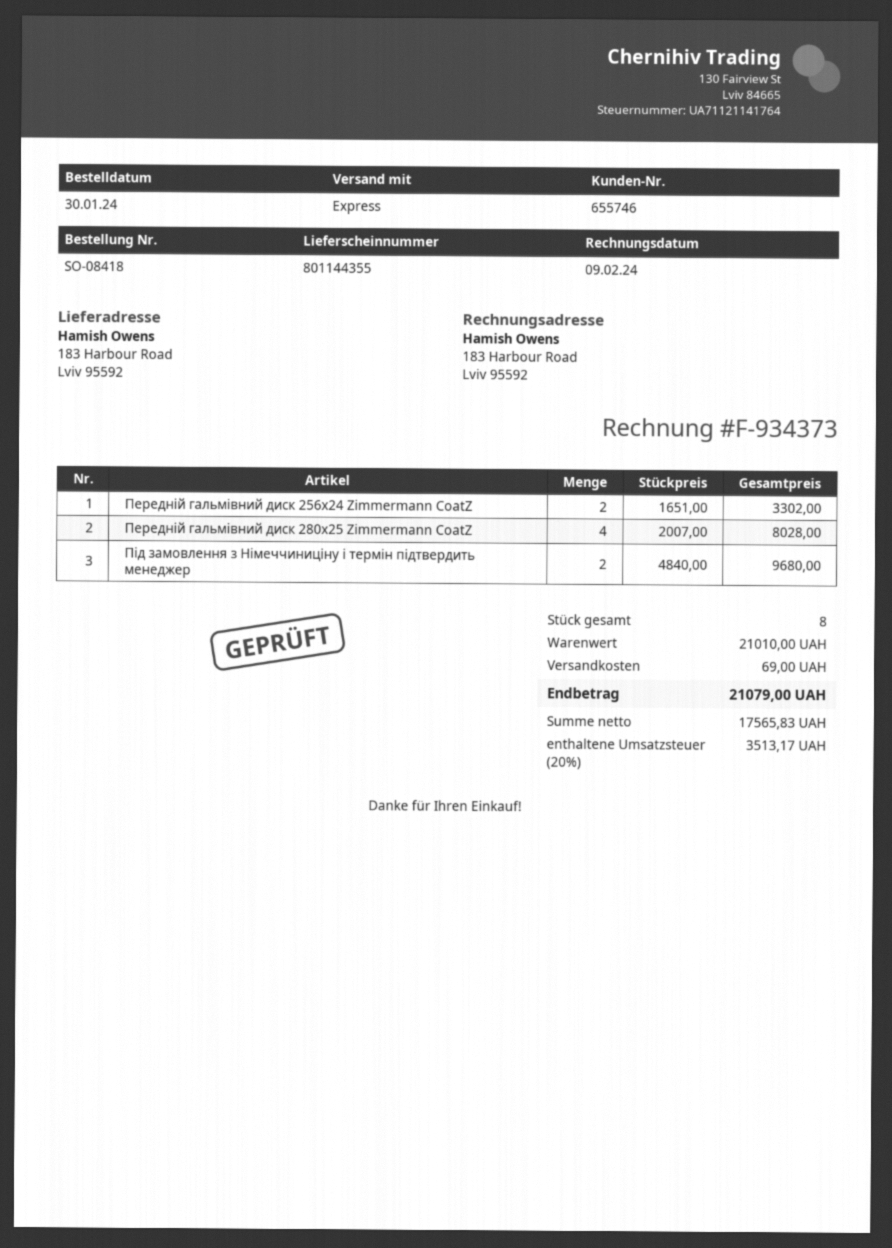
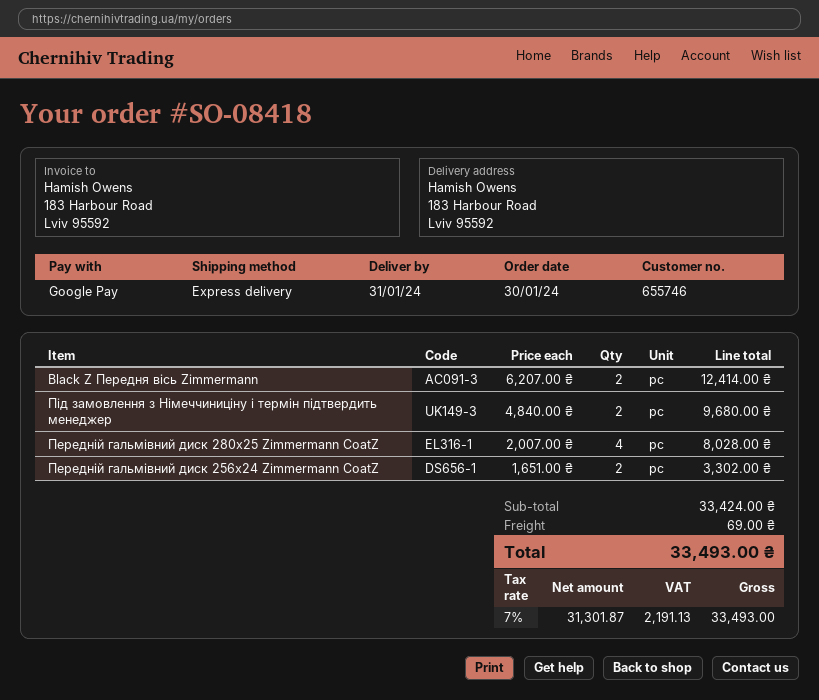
Black Z Передня вісь Zimmermann: none -> 2 x 6207.00 = 12414.00
subtotal: 21010.00 -> 33424.00
net: 17565.83 -> 31301.87
tax: 20% = 3513.17 -> 7% = 2191.13
total: 21079.00 -> 33493.00

